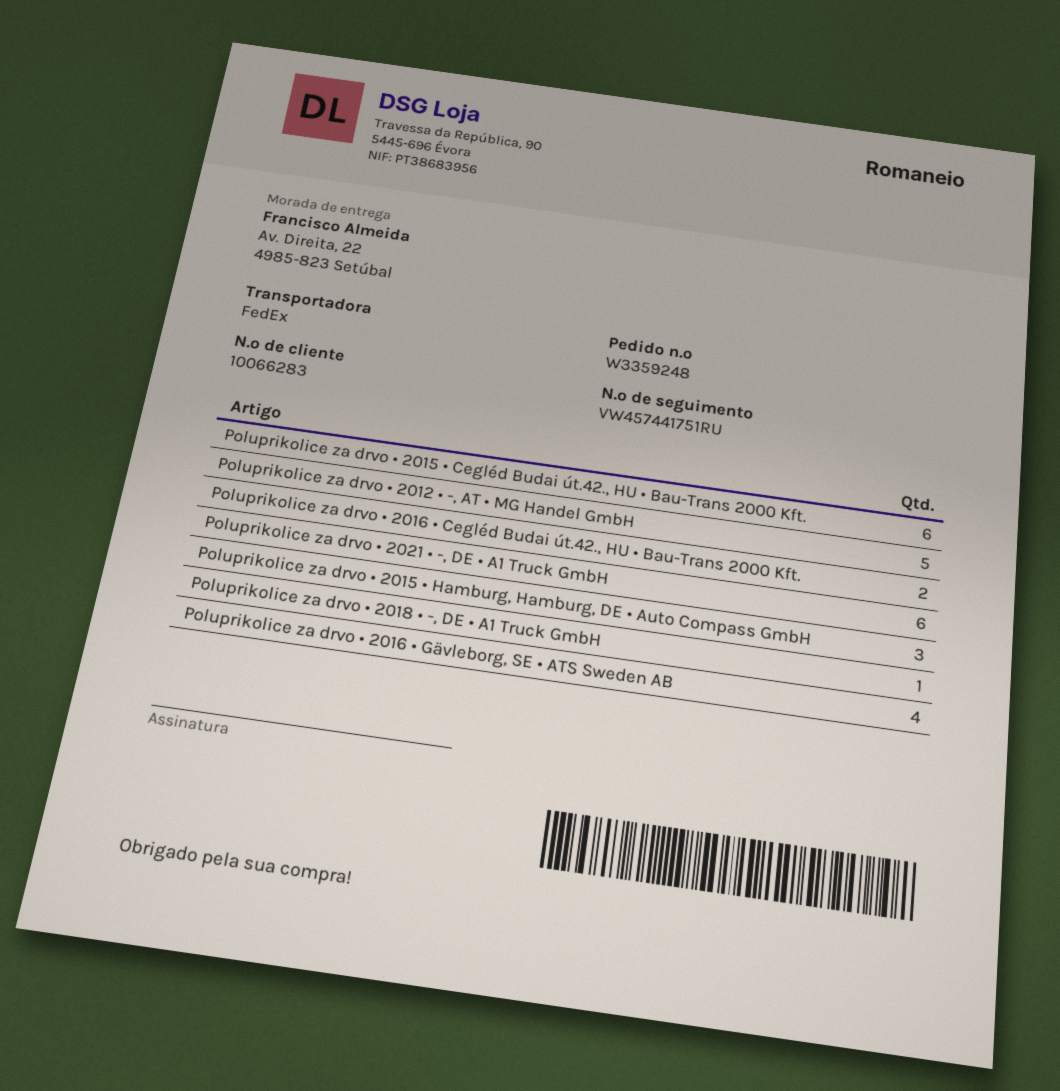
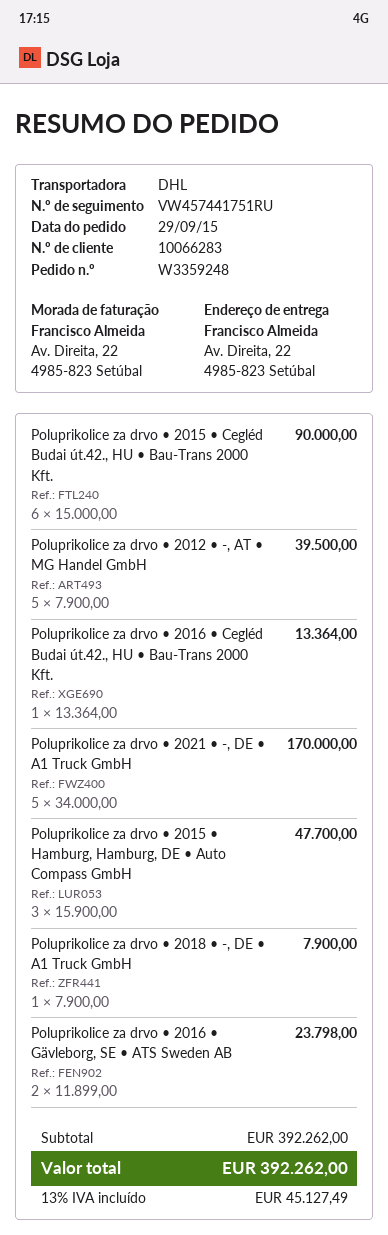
shipping method: FedEx -> DHL
Poluprikolice za drvo • 2016 • Cegléd Budai út.42., HU • Bau-Trans 2000 Kft.: 2 -> 1
Poluprikolice za drvo • 2021 • -, DE • A1 Truck GmbH: 6 -> 5
Poluprikolice za drvo • 2016 • Gävleborg, SE • ATS Sweden AB: 4 -> 2

